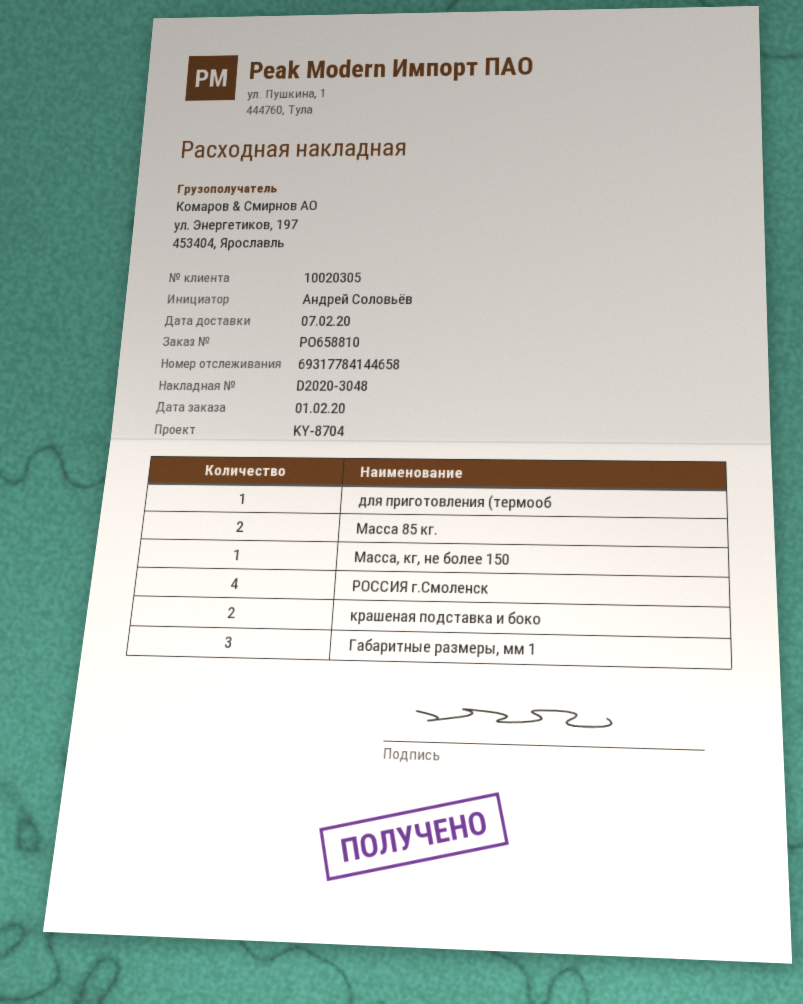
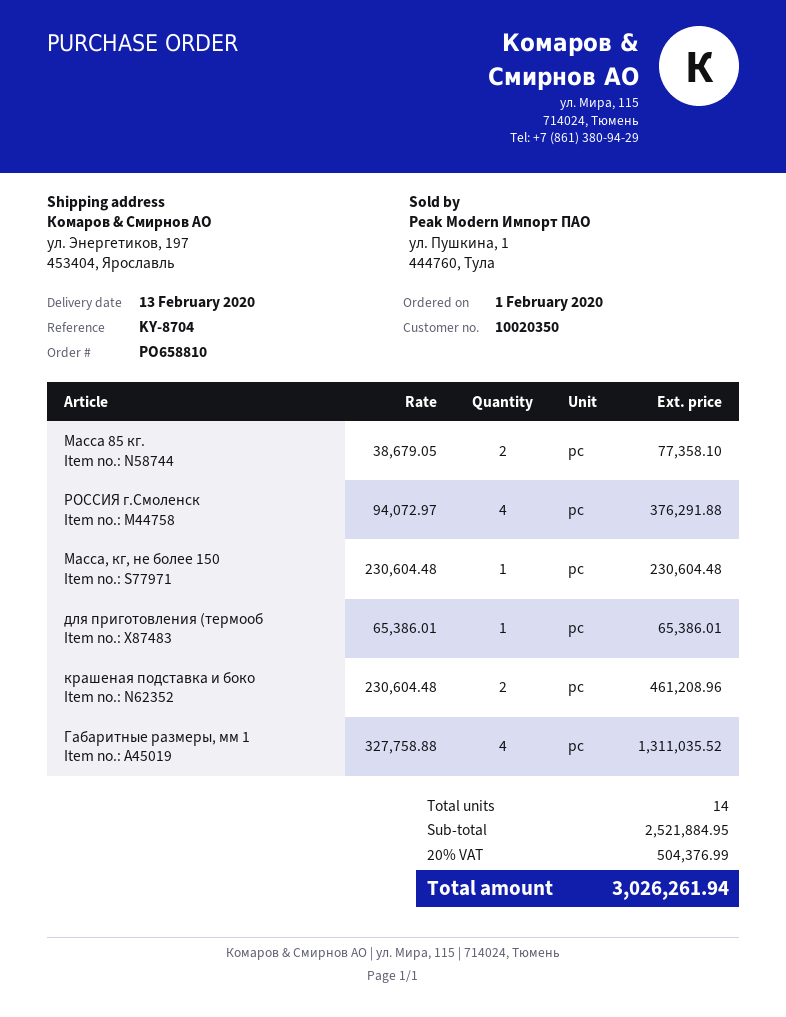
delivery date: 2020-02-07 -> 2020-02-13
customer number: 10020305 -> 10020350
Габаритные размеры, мм 1: 3 -> 4

